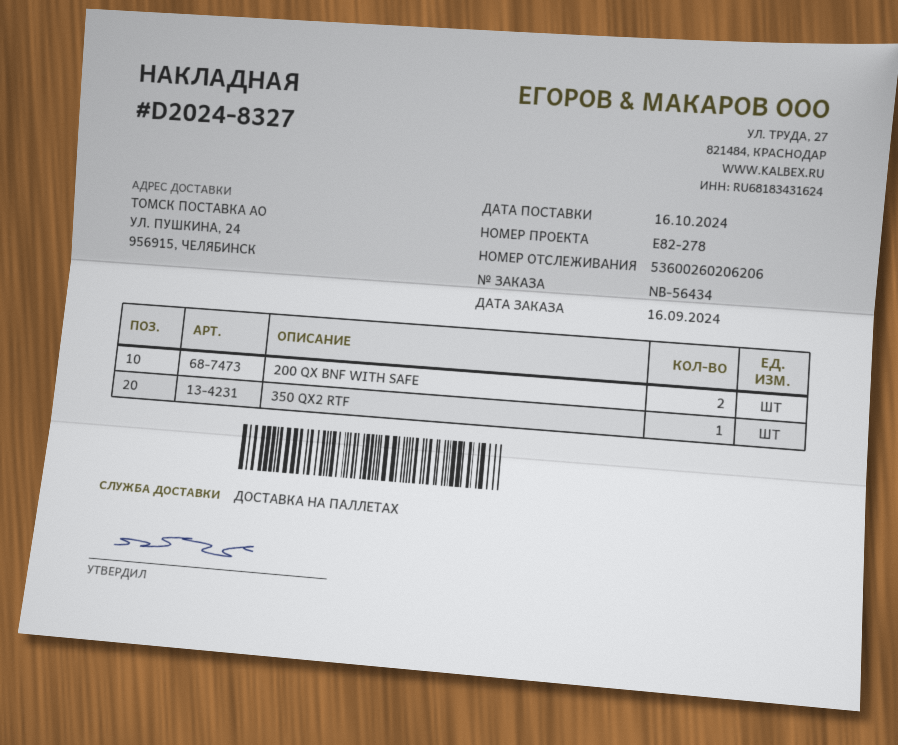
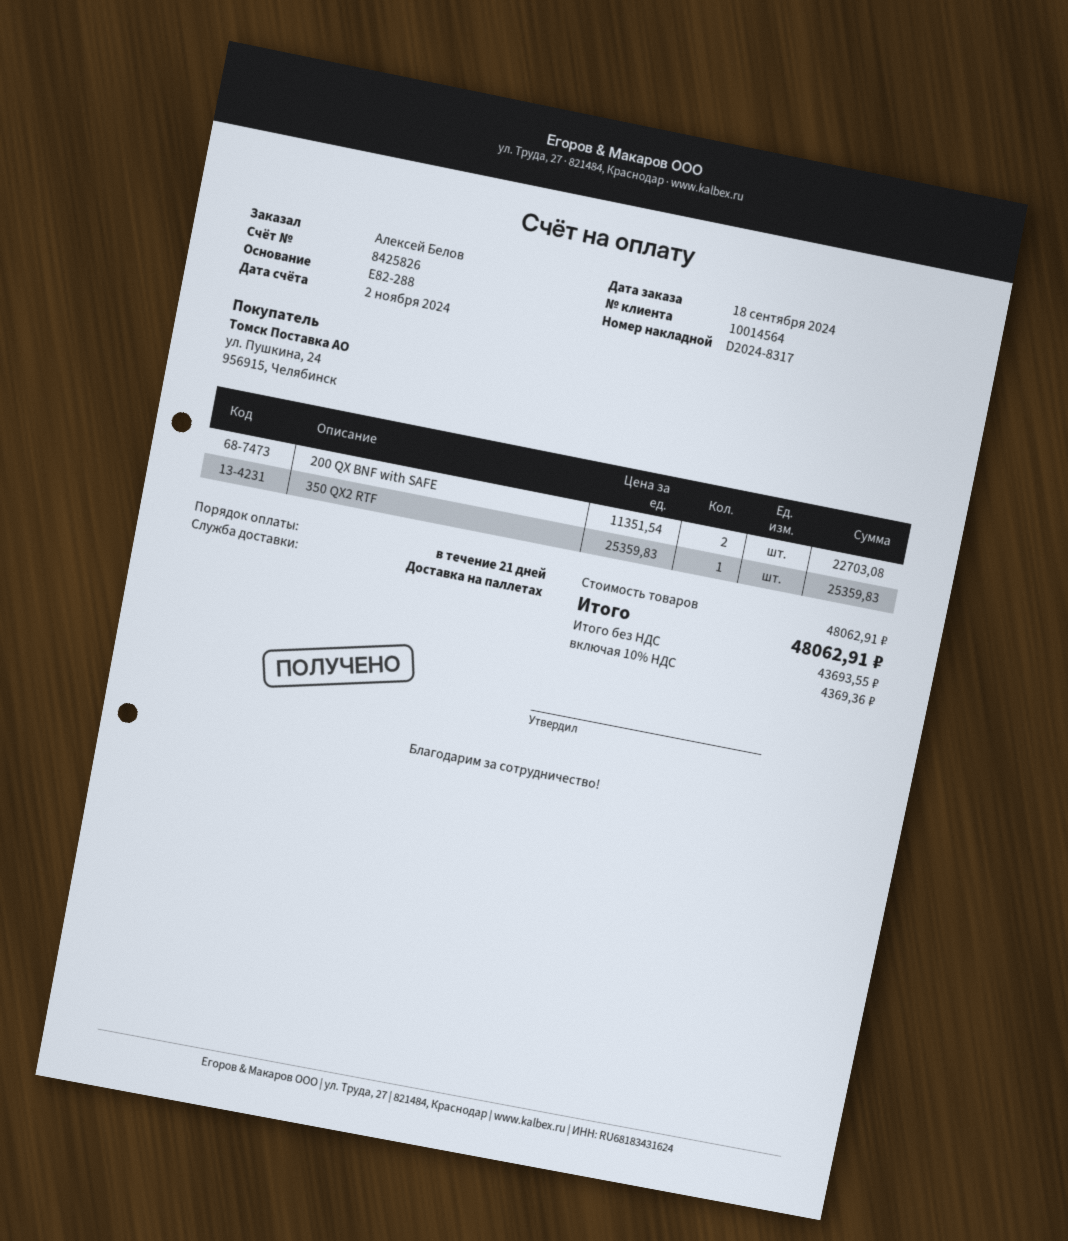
order date: 2024-09-16 -> 2024-09-18
delivery note number: D2024-8327 -> D2024-8317
reference: E82-278 -> E82-288

